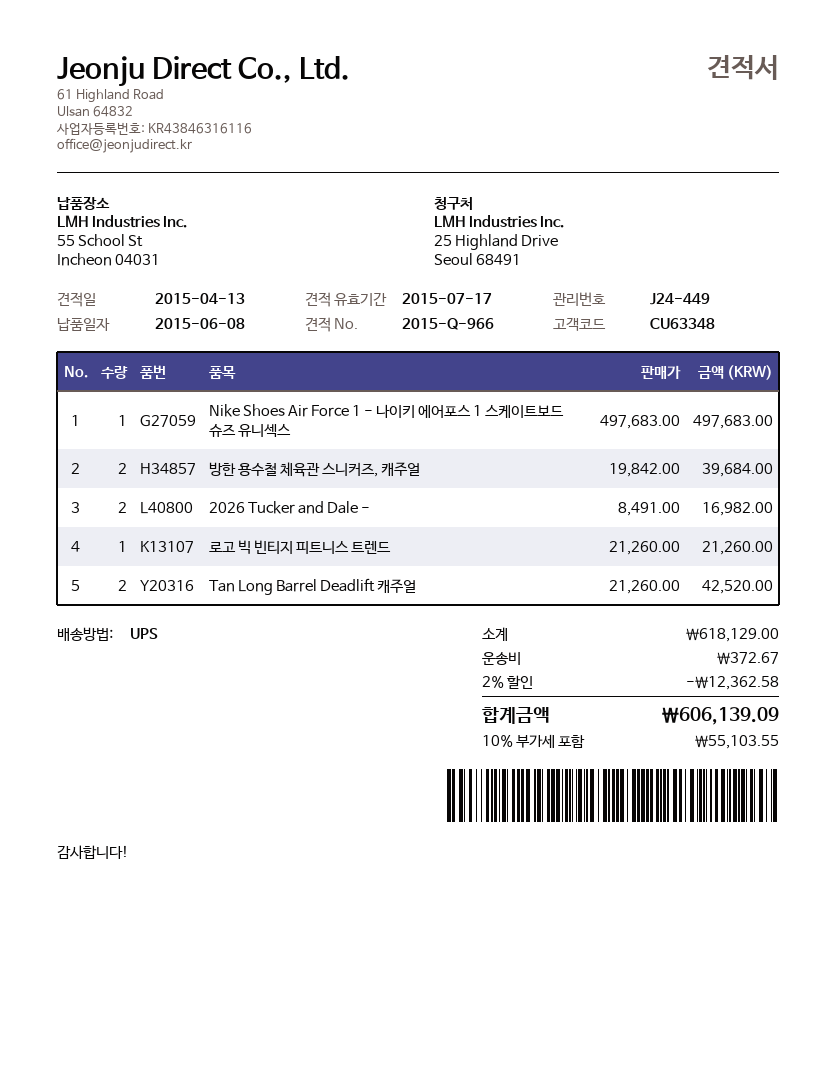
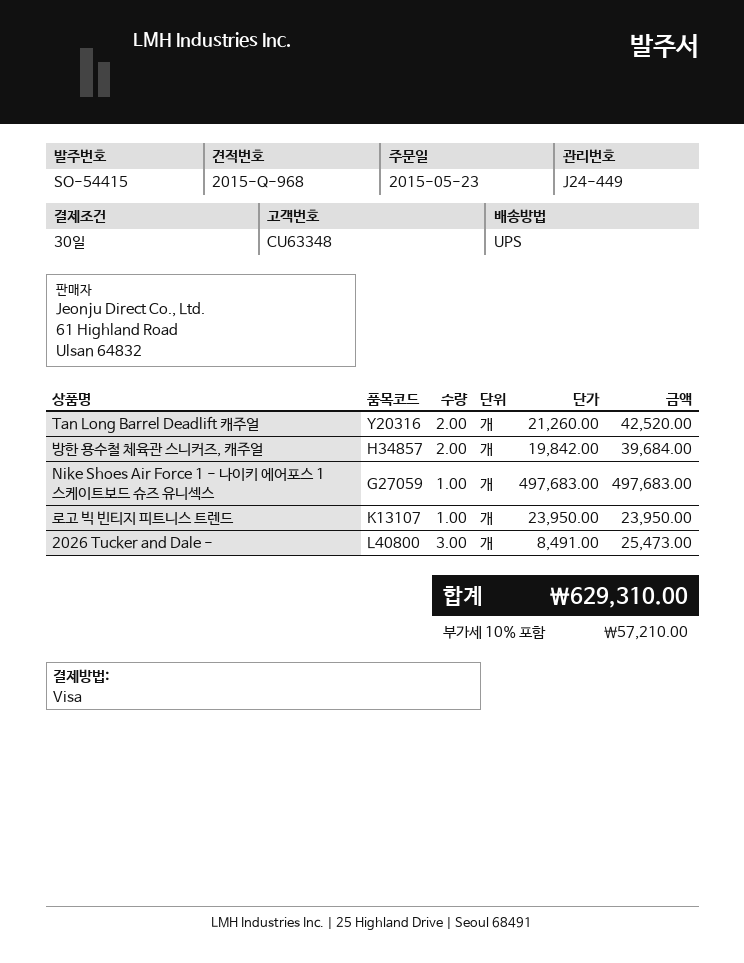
quote number: 2015-Q-966 -> 2015-Q-968
2026 Tucker and Dale -: 2 x 8491.00 = 16982.00 -> 3 x 8491.00 = 25473.00
로고 빅 빈티지 피트니스 트렌드: 1 x 21260.00 = 21260.00 -> 1 x 23950.00 = 23950.00
discount: 2% = 12362.58 -> none
shipping: 372.67 -> none
tax: 10% = 55103.55 -> 10% = 57210.00
total: 606139.09 -> 629310.00

